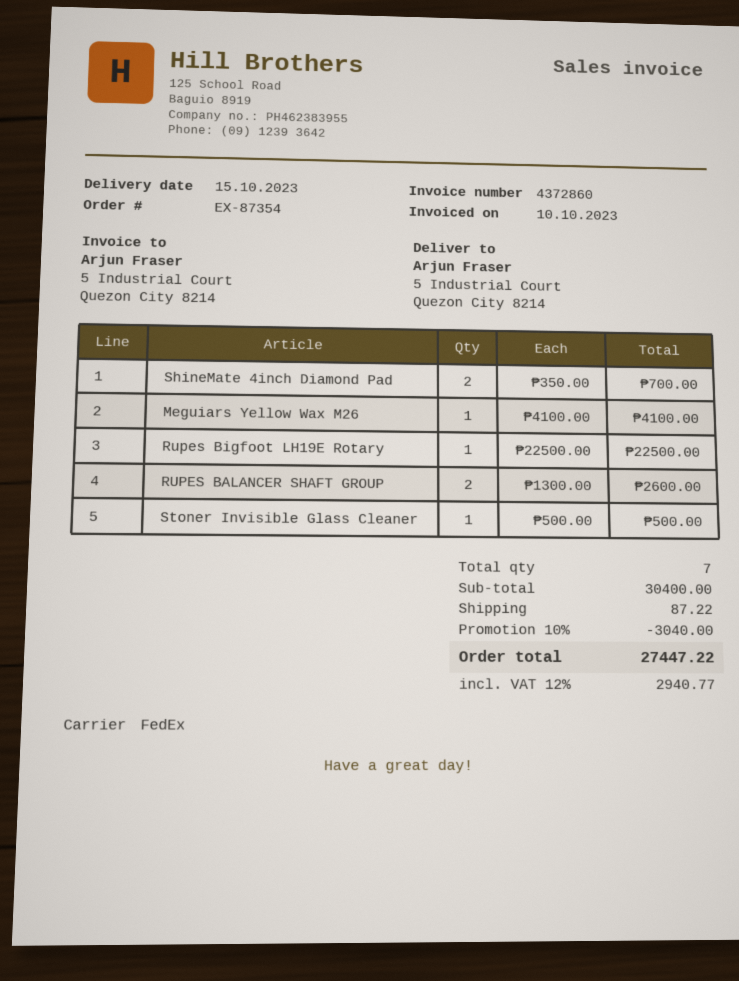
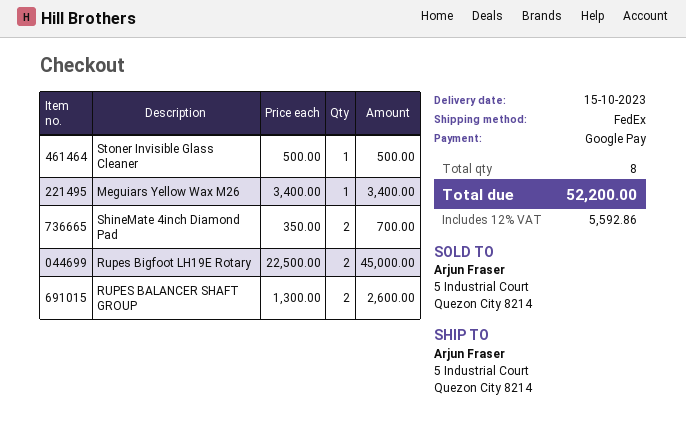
Meguiars Yellow Wax M26: 1 x 4100.00 = 4100.00 -> 1 x 3400.00 = 3400.00
Rupes Bigfoot LH19E Rotary: 1 x 22500.00 = 22500.00 -> 2 x 22500.00 = 45000.00
total quantity: 7 -> 8
discount: 10% = 3040.00 -> none
shipping: 87.22 -> none
tax: 12% = 2940.77 -> 12% = 5592.86
total: 27447.22 -> 52200.00

